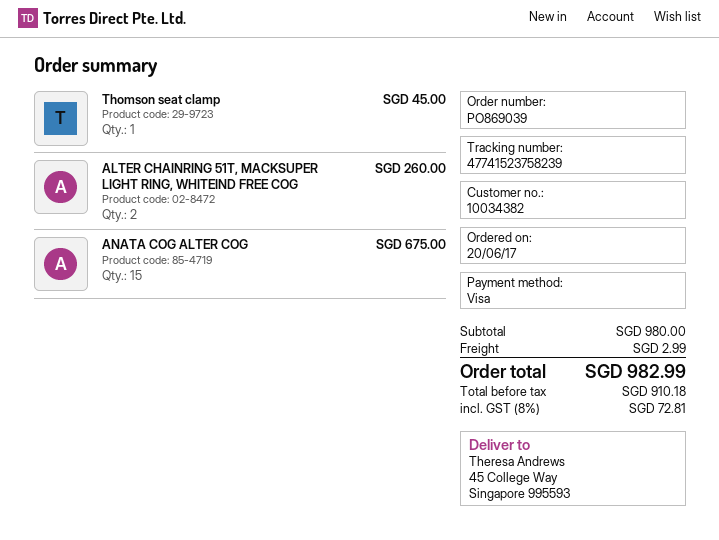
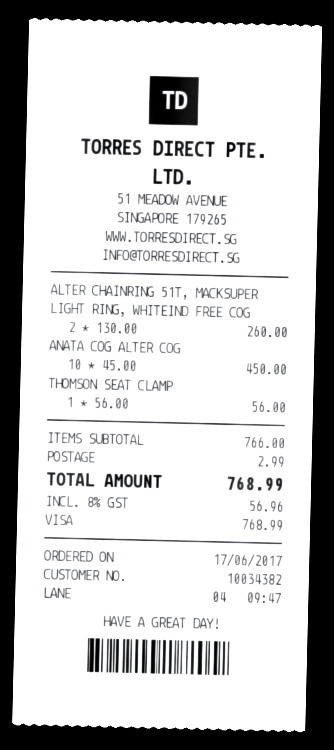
order date: 2017-06-20 -> 2017-06-17
Thomson seat clamp: 1 for 45.00 -> 1 for 56.00
ANATA COG ALTER COG: 15 for 675.00 -> 10 for 450.00
subtotal: 980.00 -> 766.00
tax: 8% = 72.81 -> 8% = 56.96
total: 982.99 -> 768.99

